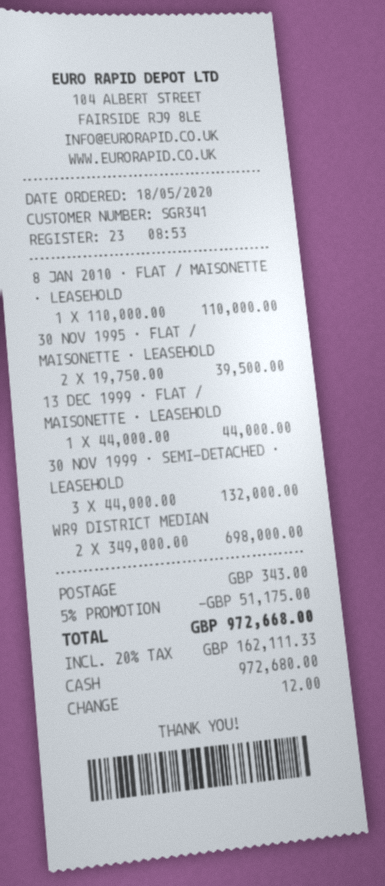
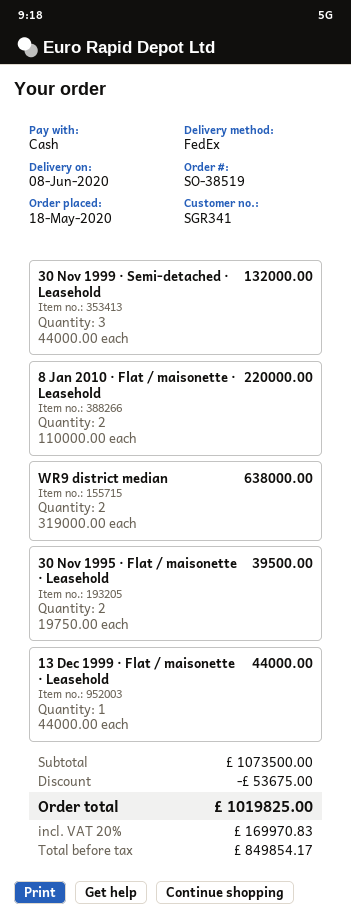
8 JAN 2010 · FLAT / MAISONETTE · LEASEHOLD: 1 x 110000.00 = 110000.00 -> 2 x 110000.00 = 220000.00
WR9 DISTRICT MEDIAN: 2 x 349000.00 = 698000.00 -> 2 x 319000.00 = 638000.00
discount: 51175.00 -> 53675.00
shipping: 343.00 -> none
tax: 20% = 162111.33 -> 20% = 169970.83
total: 972668.00 -> 1019825.00

